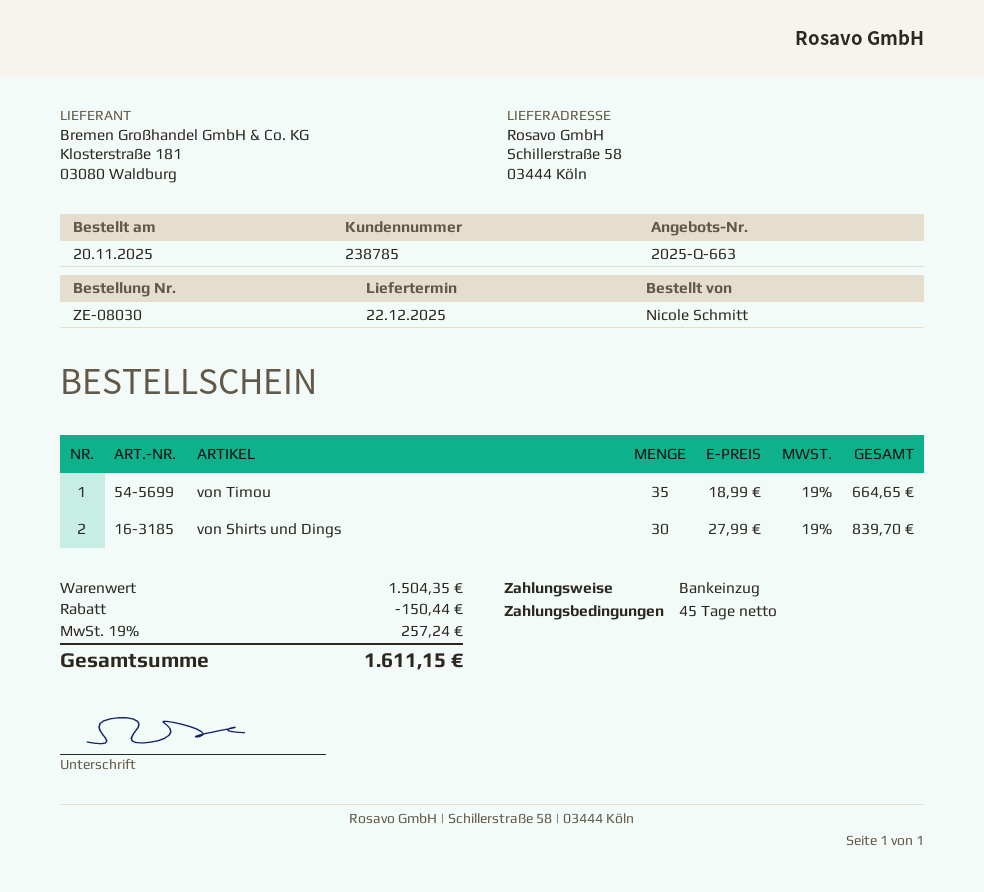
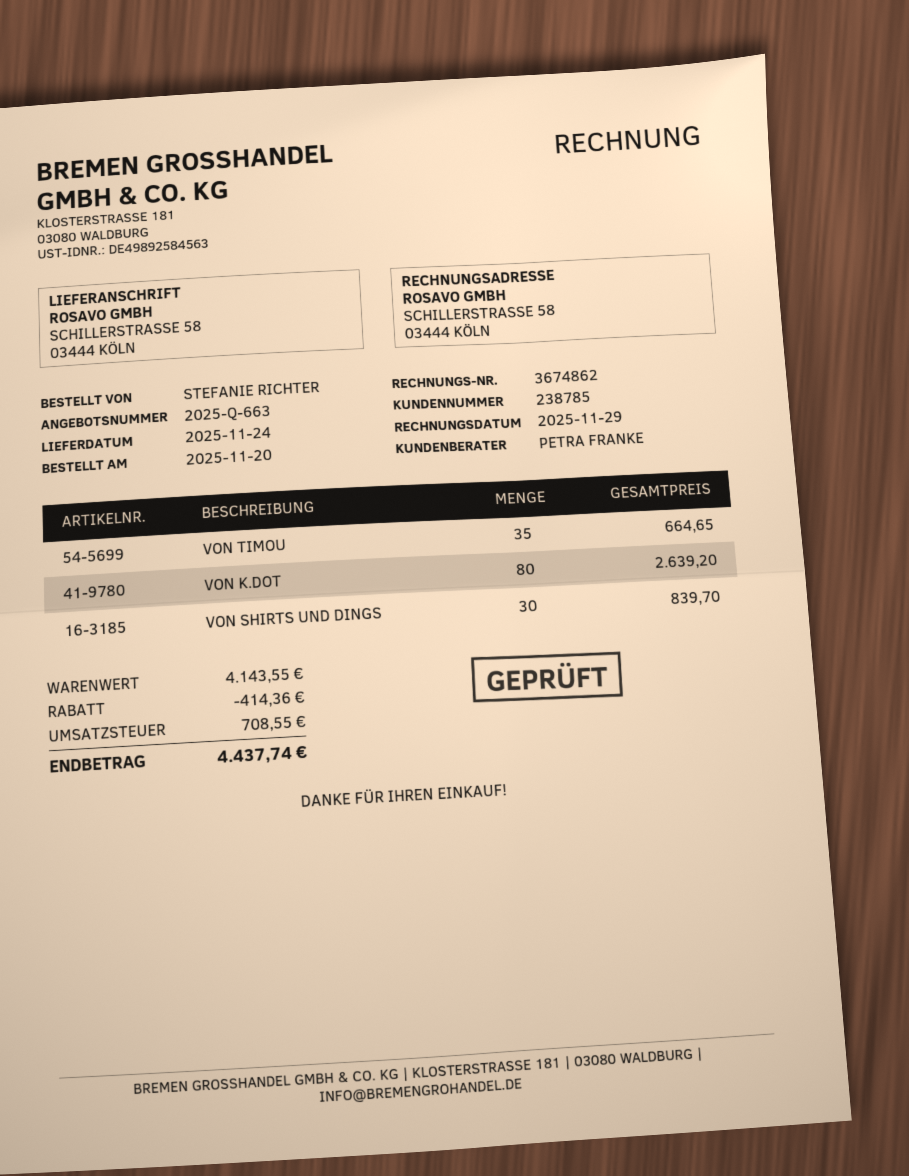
delivery date: 2025-12-22 -> 2025-11-24
ordered by: Nicole Schmitt -> STEFANIE RICHTER
VON K.DOT: none -> 80 for 2639.20
subtotal: 1504.35 -> 4143.55
discount: 150.44 -> 414.36
tax: 257.24 -> 708.55
total: 1611.15 -> 4437.74

